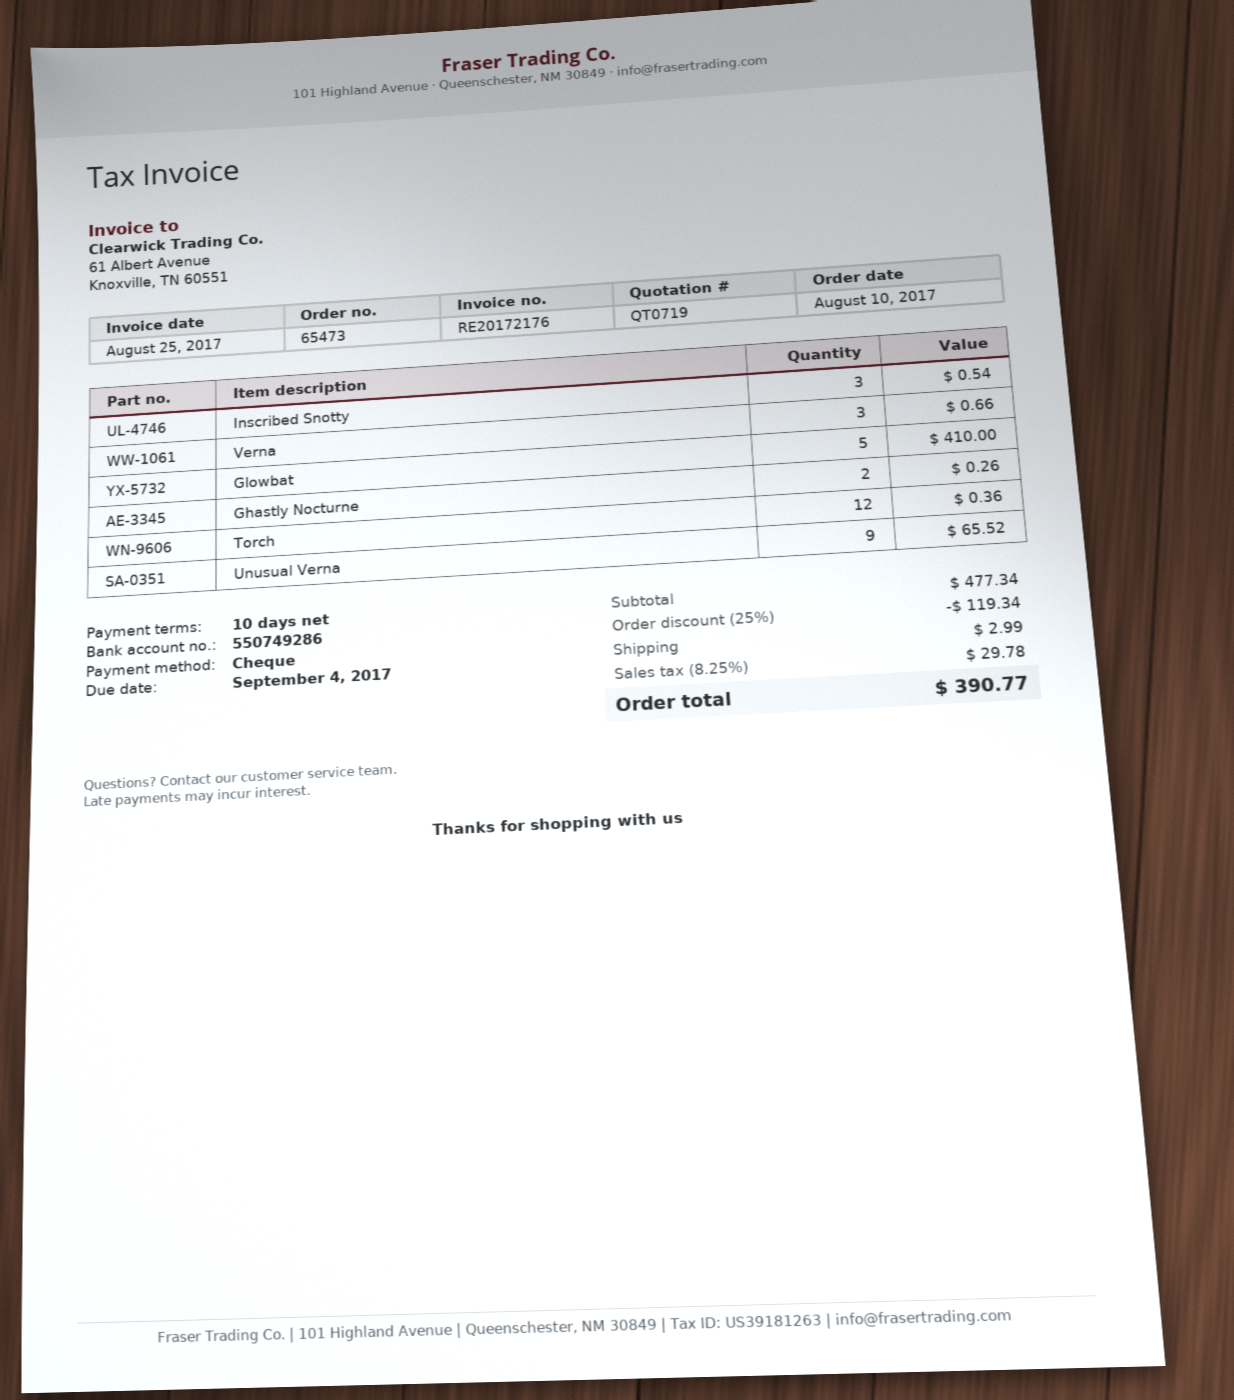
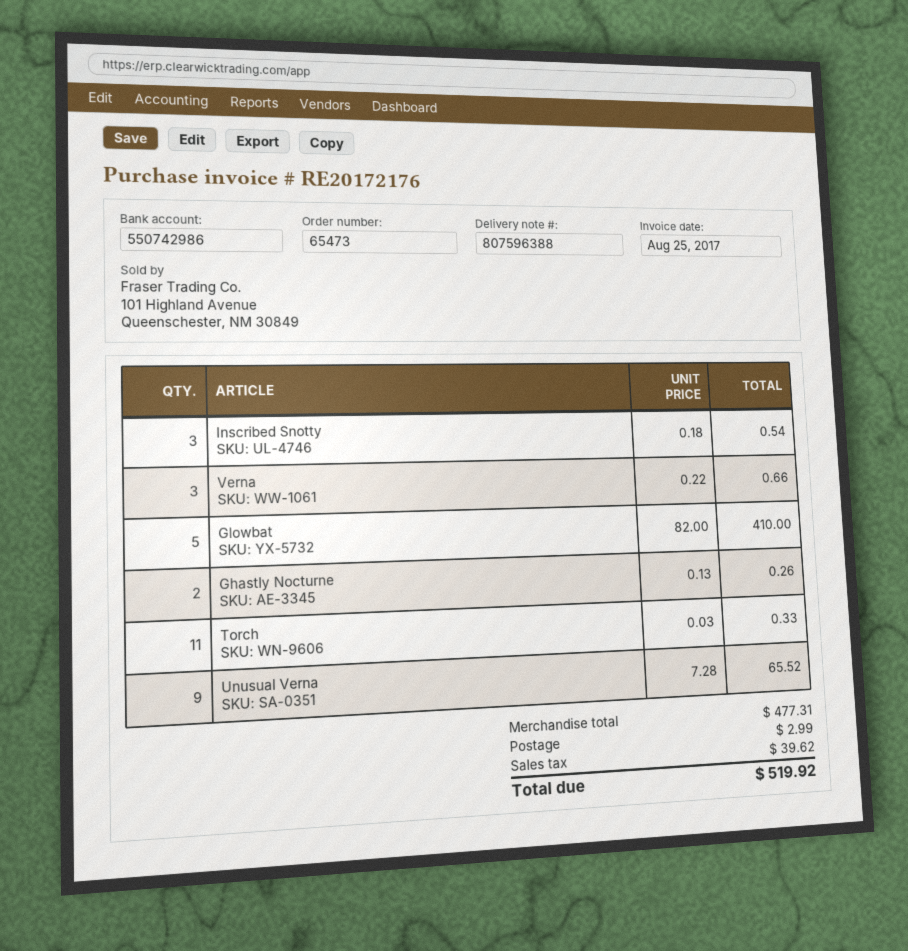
bank account: 550749286 -> 550742986
Torch: 12 for 0.36 -> 11 for 0.33
subtotal: 477.34 -> 477.31
discount: 25% = 119.34 -> none
tax: 29.78 -> 39.62
total: 390.77 -> 519.92

